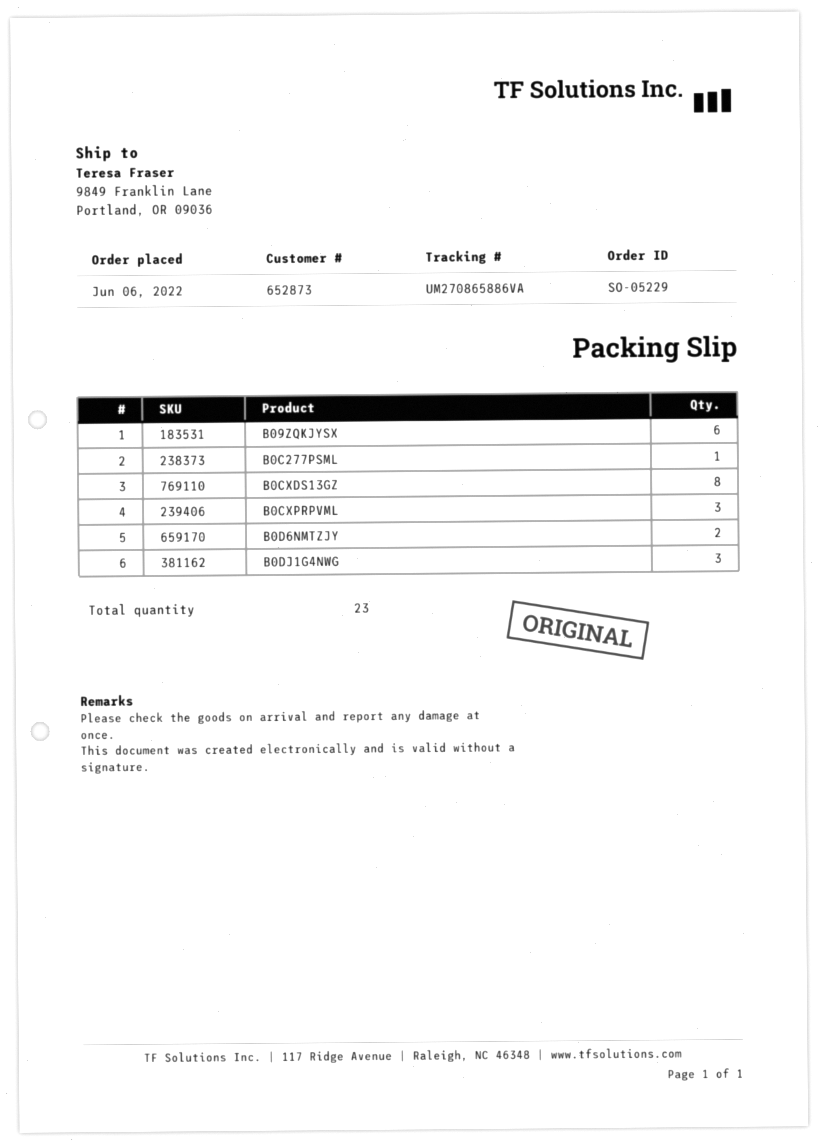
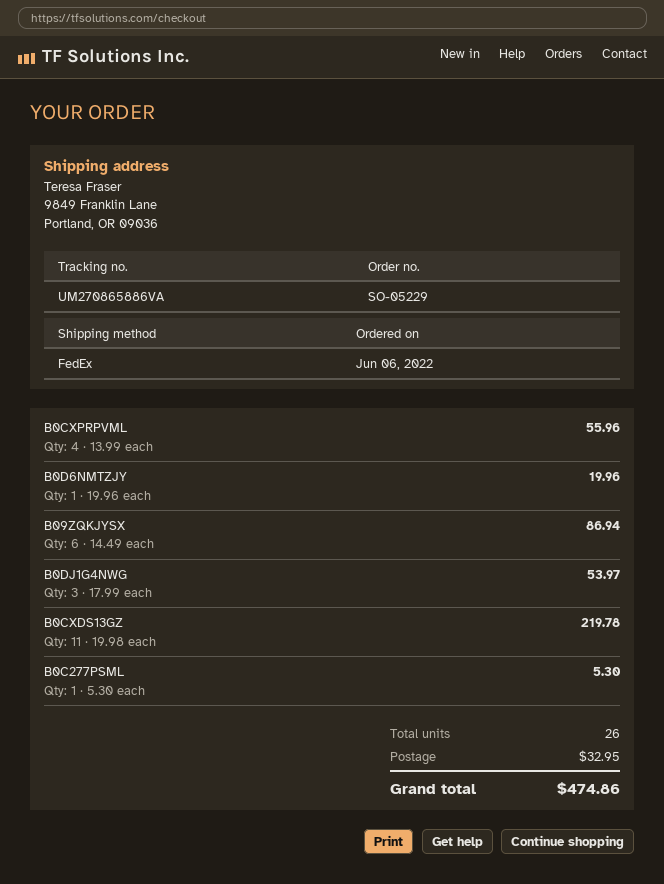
B0CXDS13GZ: 8 -> 11
B0CXPRPVML: 3 -> 4
B0D6NMTZJY: 2 -> 1
total quantity: 23 -> 26

